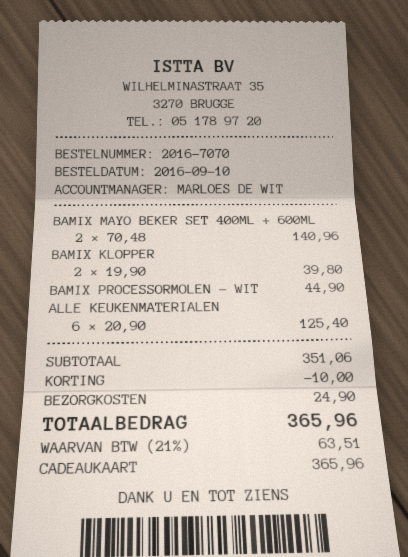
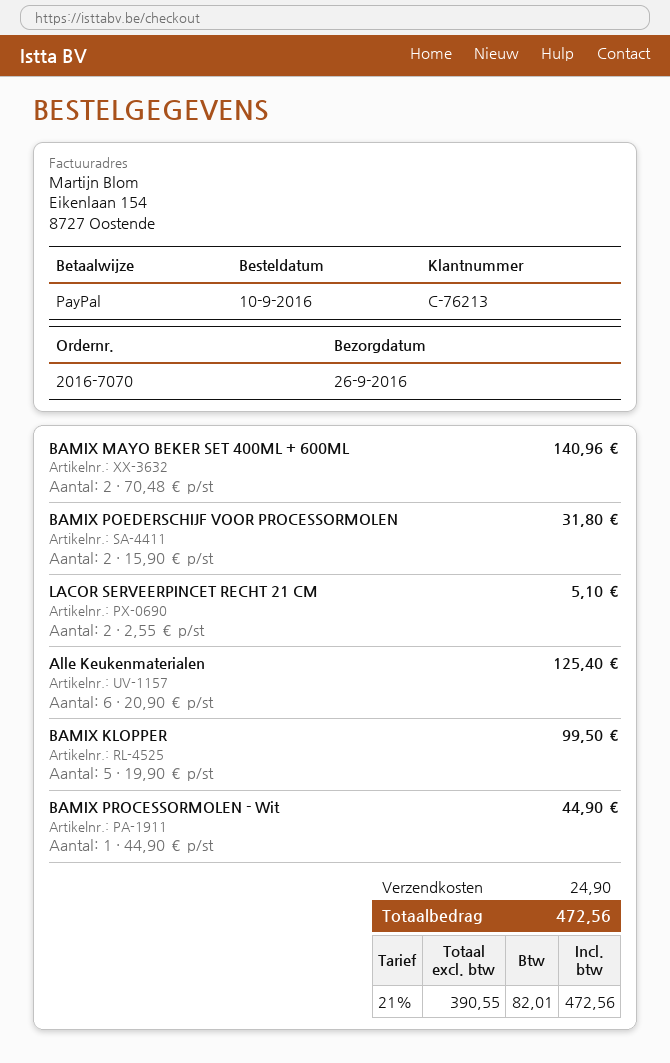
payment method: gift card -> PayPal
BAMIX KLOPPER: 2 x 19.90 = 39.80 -> 5 x 19.90 = 99.50
BAMIX POEDERSCHIJF VOOR PROCESSORMOLEN: none -> 2 x 15.90 = 31.80
LACOR SERVEERPINCET RECHT 21 CM: none -> 2 x 2.55 = 5.10
discount: 10.00 -> none
tax: 21% = 63.51 -> 21% = 82.01
total: 365.96 -> 472.56

